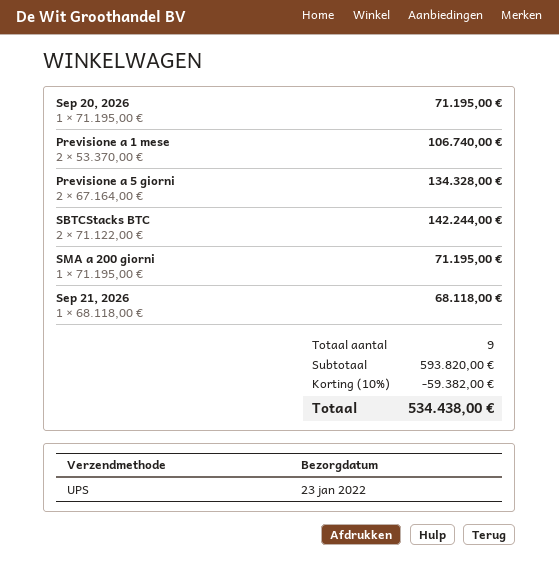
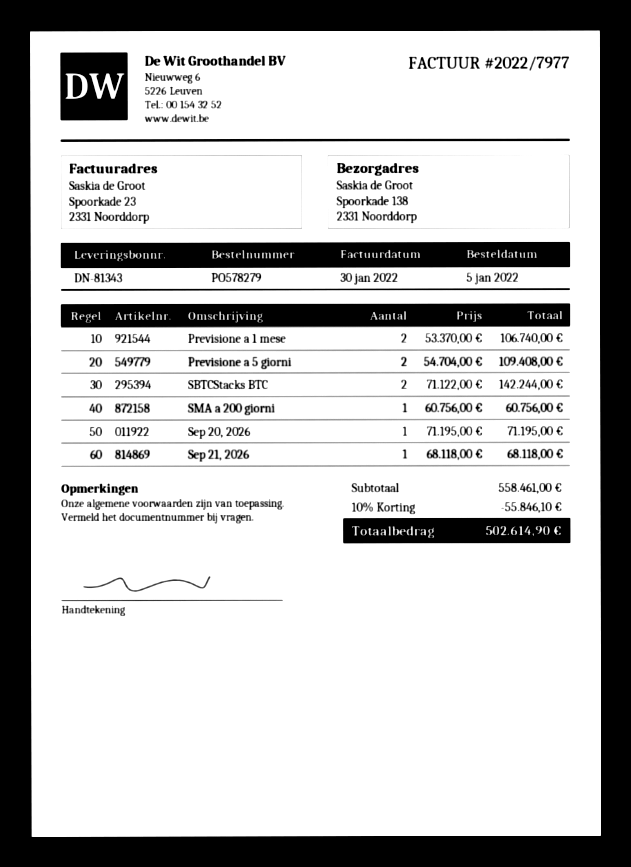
Previsione a 5 giorni: 2 x 67164.00 = 134328.00 -> 2 x 54704.00 = 109408.00
SMA a 200 giorni: 1 x 71195.00 = 71195.00 -> 1 x 60756.00 = 60756.00
subtotal: 593820.00 -> 558461.00
discount: 10% = 59382.00 -> 10% = 55846.10
total: 534438.00 -> 502614.90

